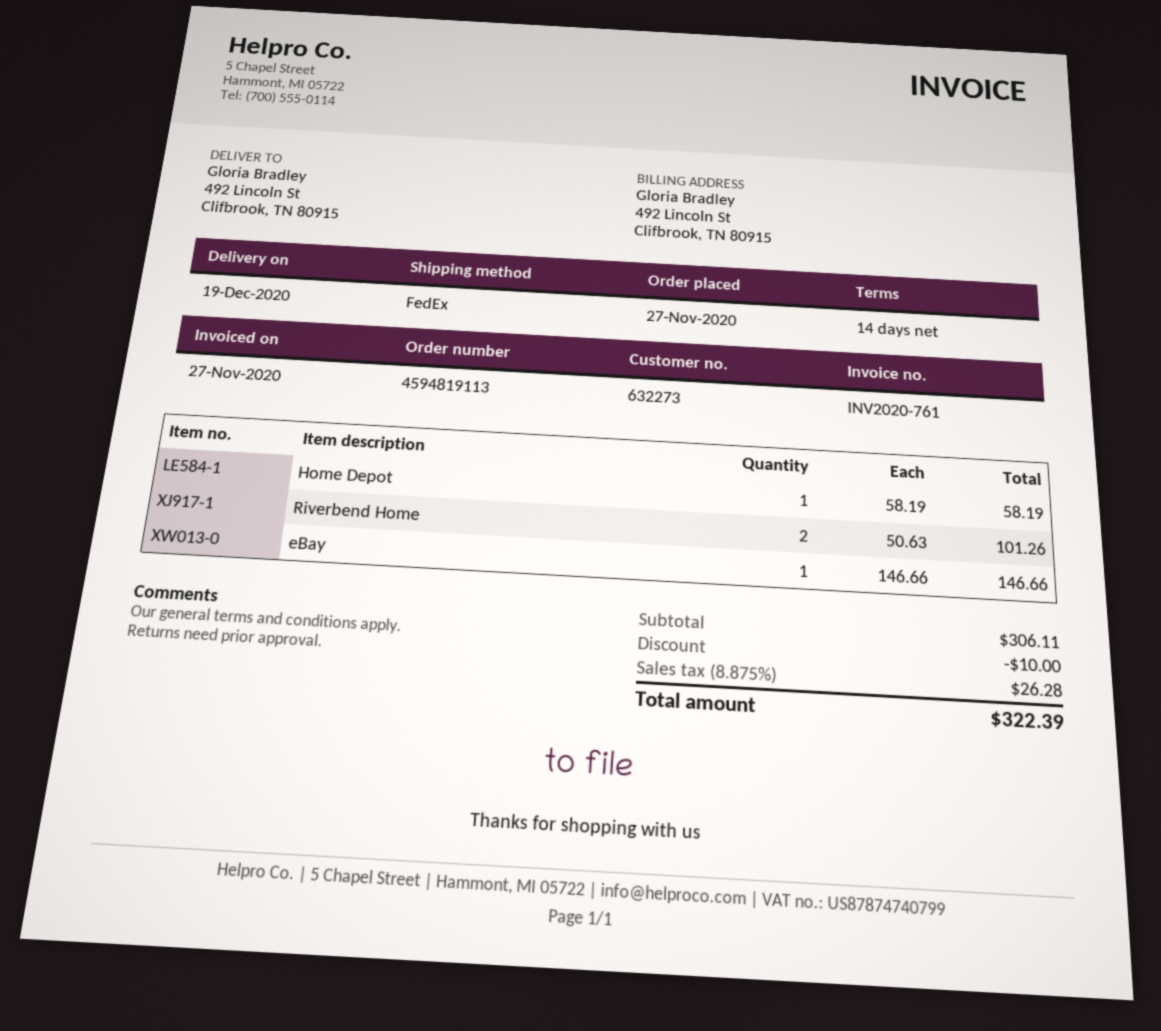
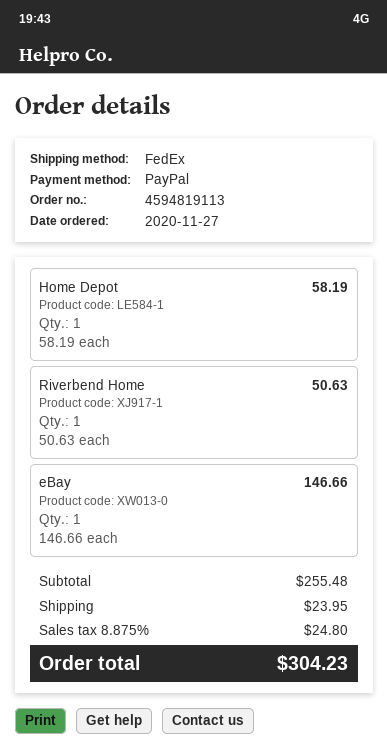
Riverbend Home: 2 x 50.63 = 101.26 -> 1 x 50.63 = 50.63
subtotal: 306.11 -> 255.48
discount: 10.00 -> none
shipping: none -> 23.95
tax: 8.875% = 26.28 -> 8.875% = 24.80
total: 322.39 -> 304.23

